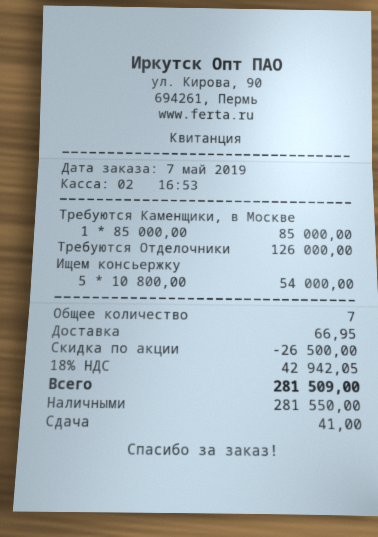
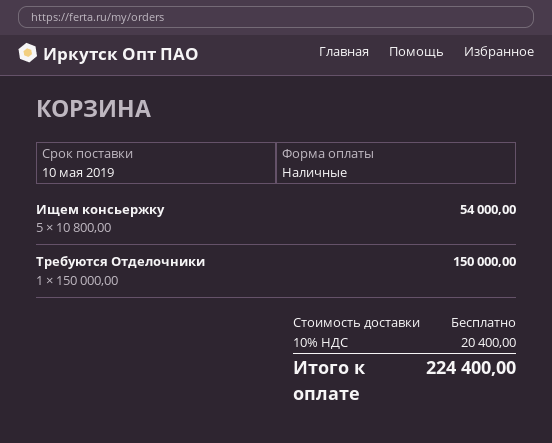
Требуются Каменщики, в Москве: 1 x 85000.00 = 85000.00 -> none
Требуются Отделочники: 1 x 126000.00 = 126000.00 -> 1 x 150000.00 = 150000.00
discount: 26500.00 -> none
shipping: 66.95 -> 0.00
tax: 18% = 42942.05 -> 10% = 20400.00
total: 281509.00 -> 224400.00

